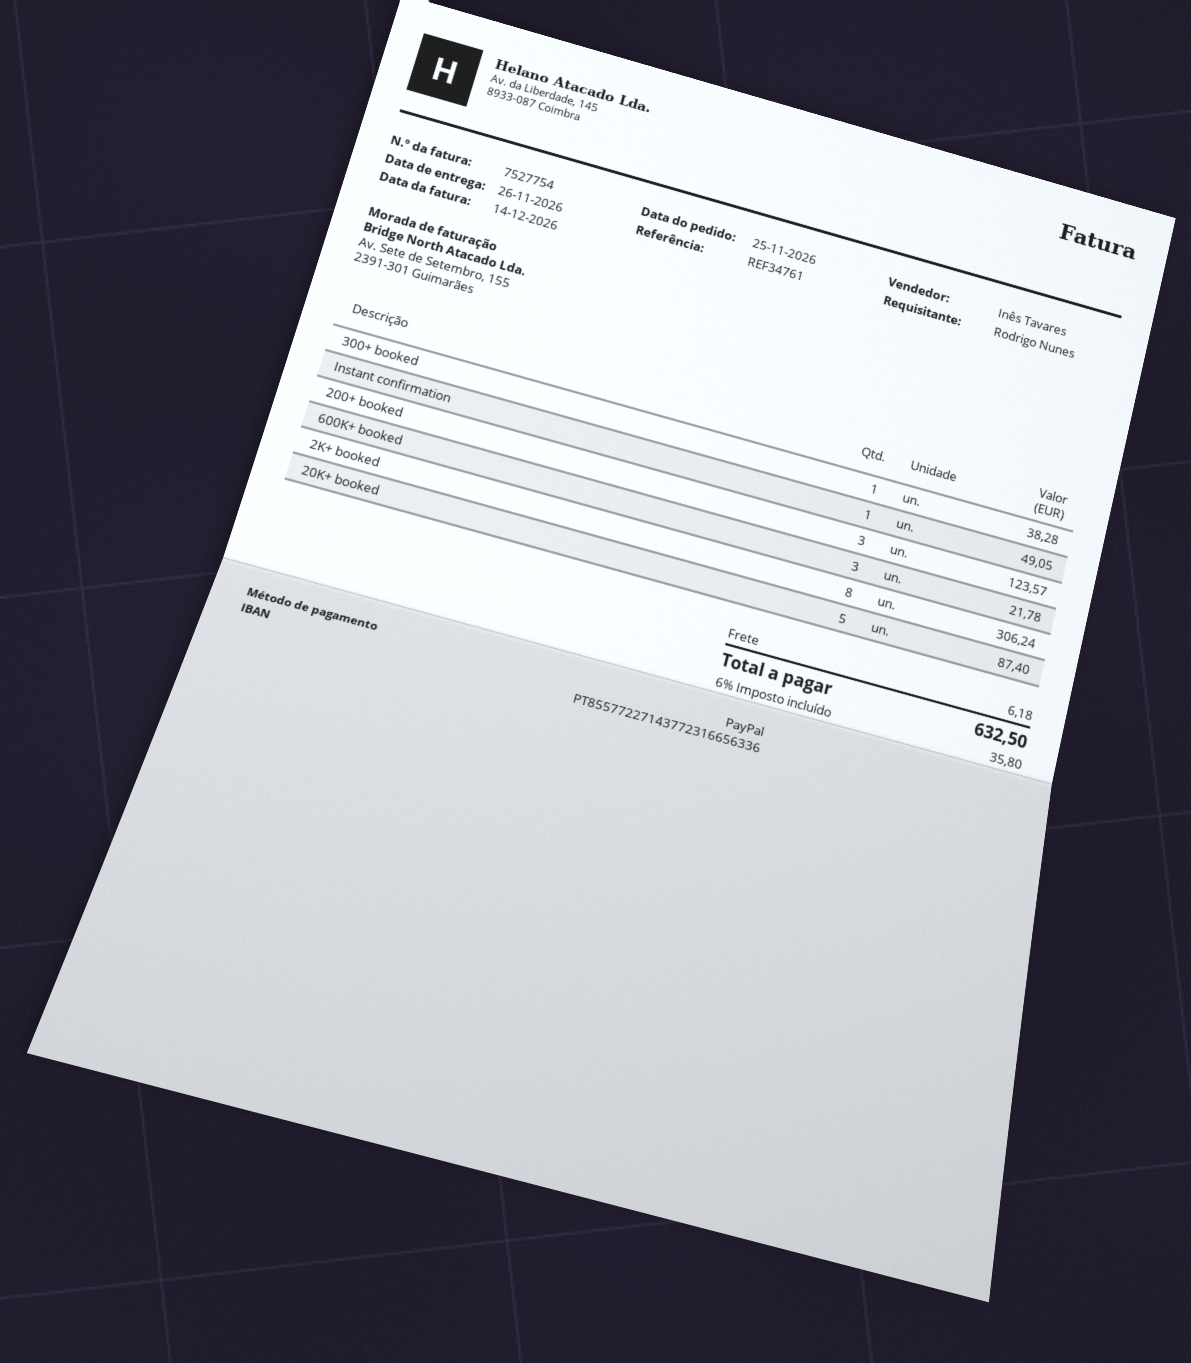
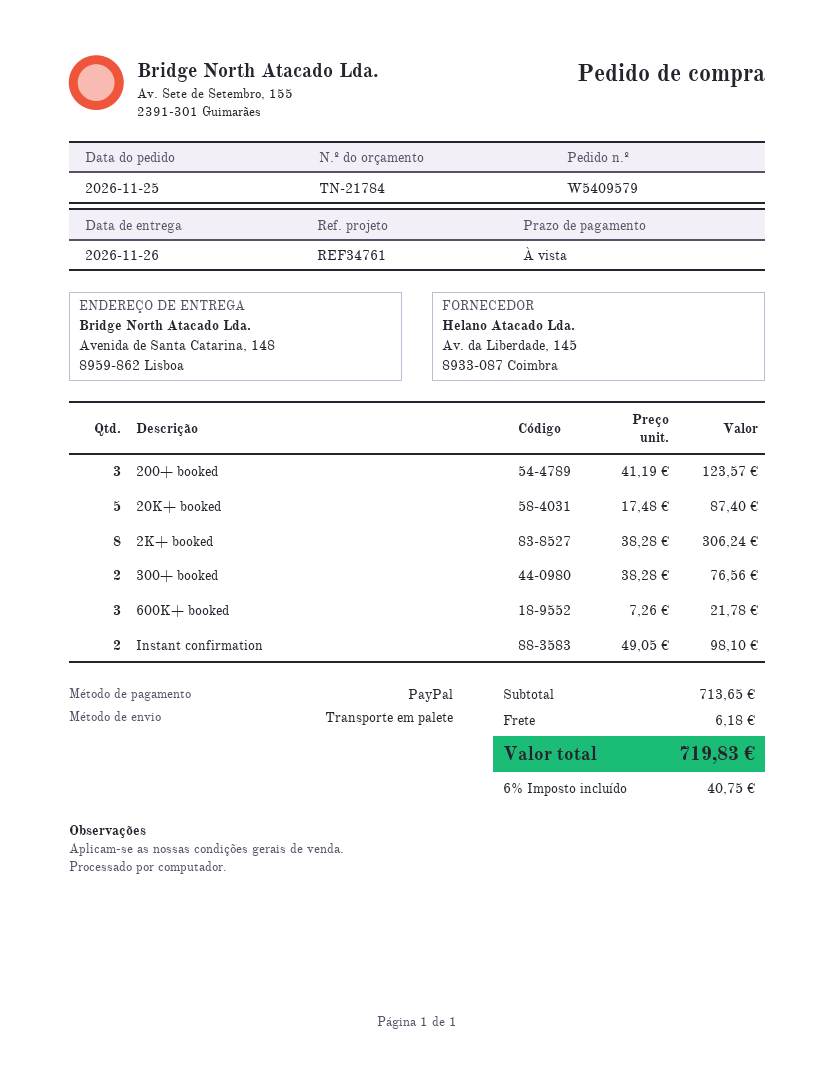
300+ booked: 1 for 38.28 -> 2 for 76.56
Instant confirmation: 1 for 49.05 -> 2 for 98.10
tax: 6% = 35.80 -> 6% = 40.75
total: 632.50 -> 719.83

